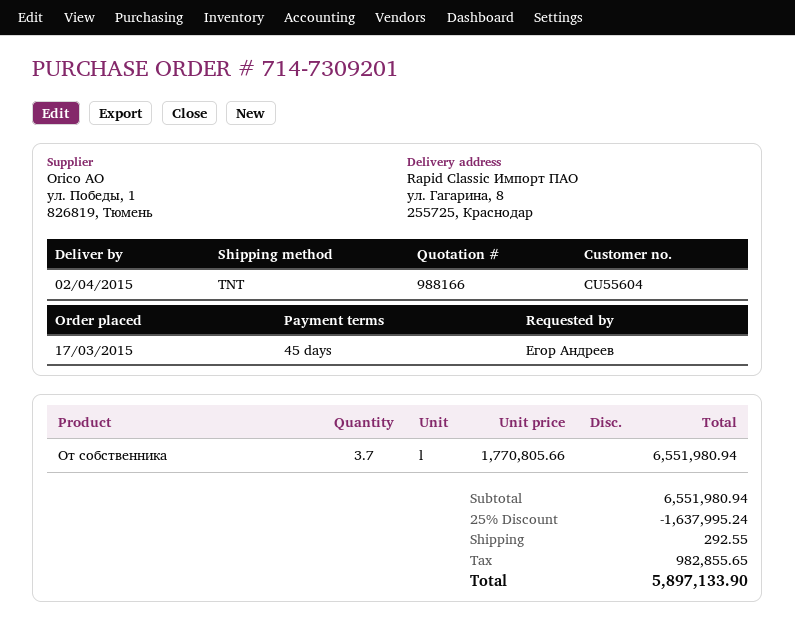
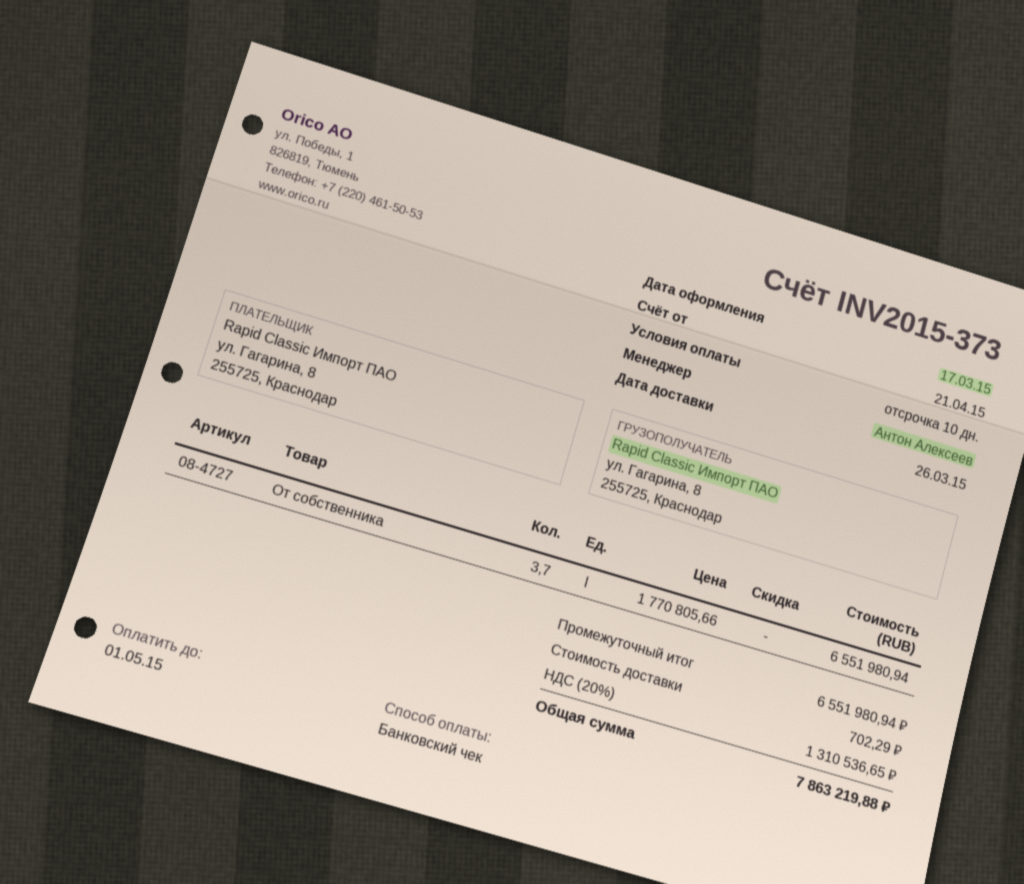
delivery date: 2015-04-02 -> 2015-03-26
payment terms: 45 days -> 10 days
discount: 25% = 1637995.24 -> none
shipping: 292.55 -> 702.29
tax: 982855.65 -> 1310536.65
total: 5897133.90 -> 7863219.88

